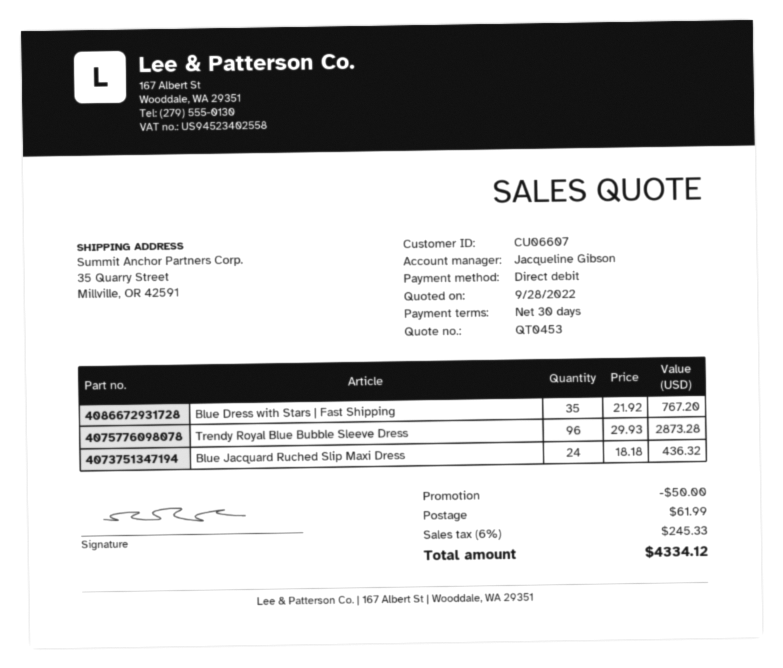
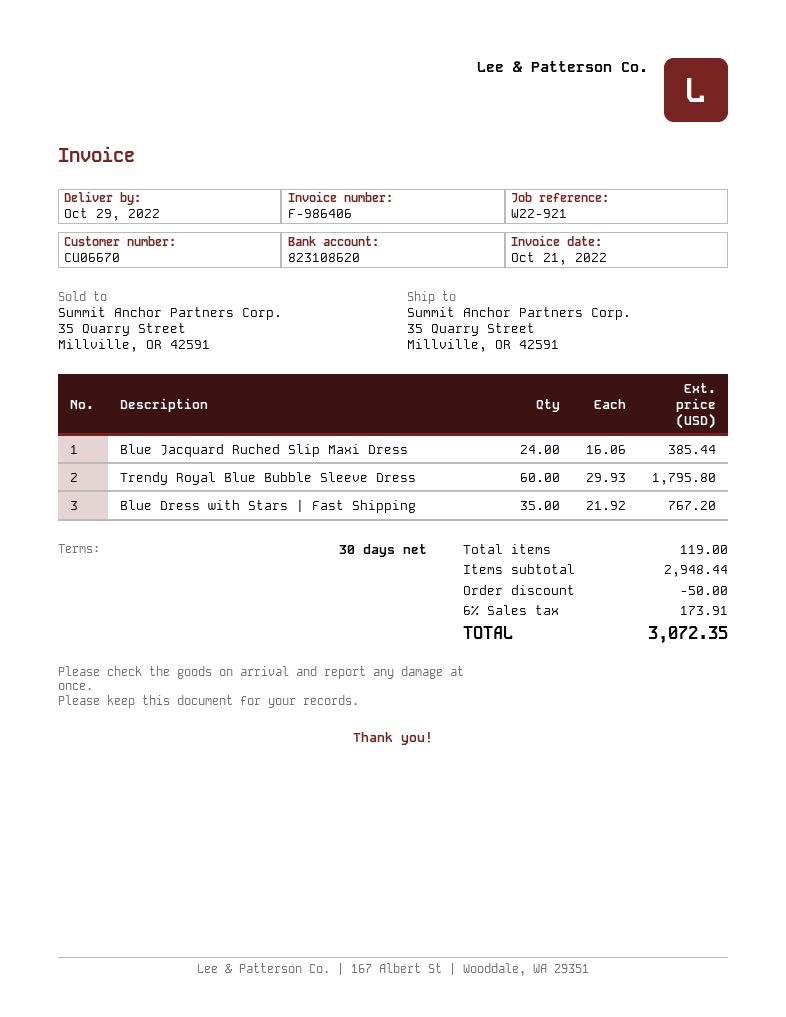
customer number: CU06607 -> CU06670
Trendy Royal Blue Bubble Sleeve Dress: 96 x 29.93 = 2873.28 -> 60 x 29.93 = 1795.80
Blue Jacquard Ruched Slip Maxi Dress: 24 x 18.18 = 436.32 -> 24 x 16.06 = 385.44
shipping: 61.99 -> none
tax: 6% = 245.33 -> 6% = 173.91
total: 4334.12 -> 3072.35

